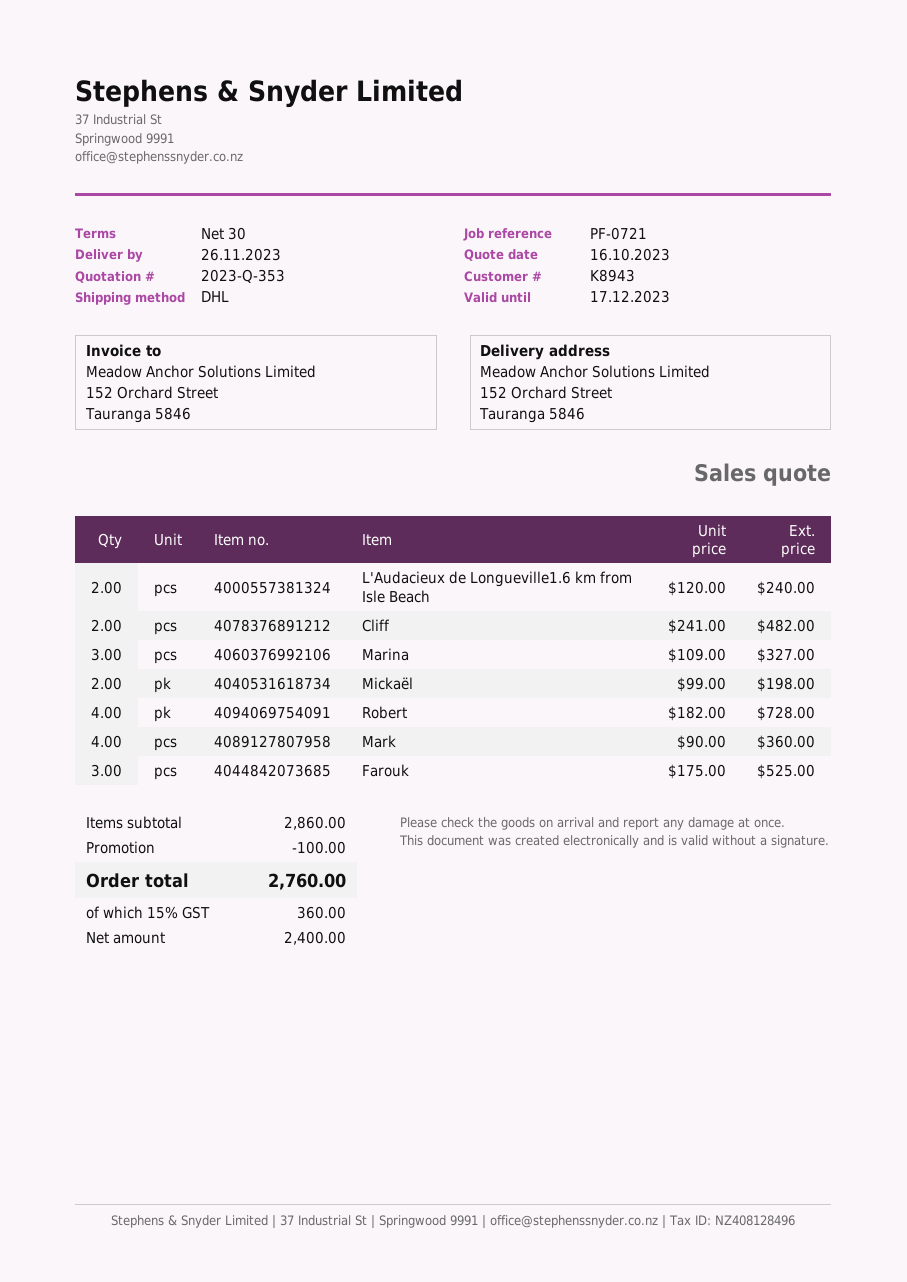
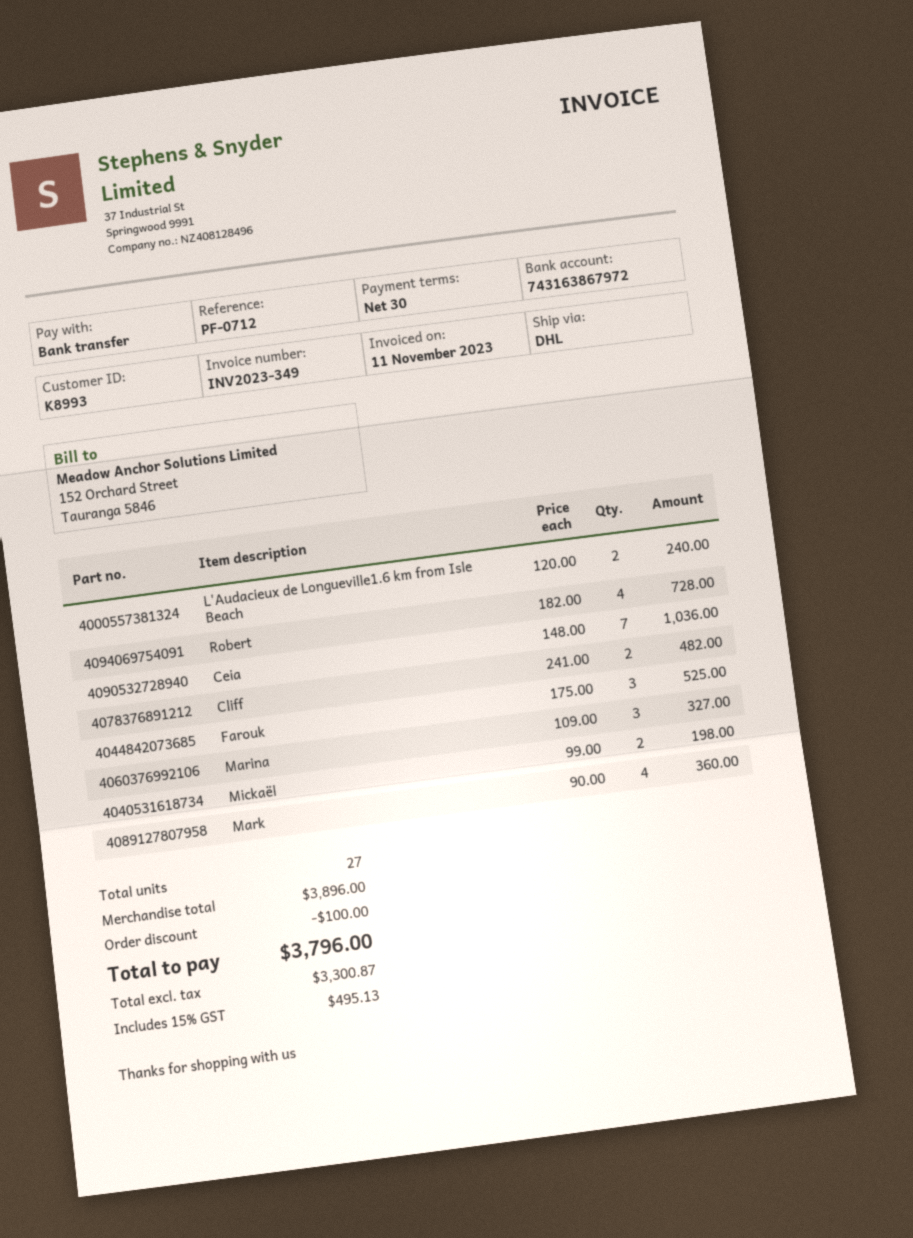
customer number: K8943 -> K8993
reference: PF-0721 -> PF-0712
Ceia: none -> 7 x 148.00 = 1036.00
subtotal: 2860.00 -> 3896.00
net: 2400.00 -> 3300.87
tax: 15% = 360.00 -> 15% = 495.13
total: 2760.00 -> 3796.00

